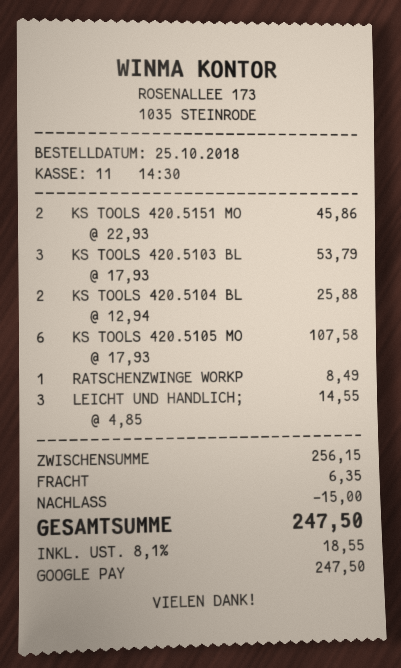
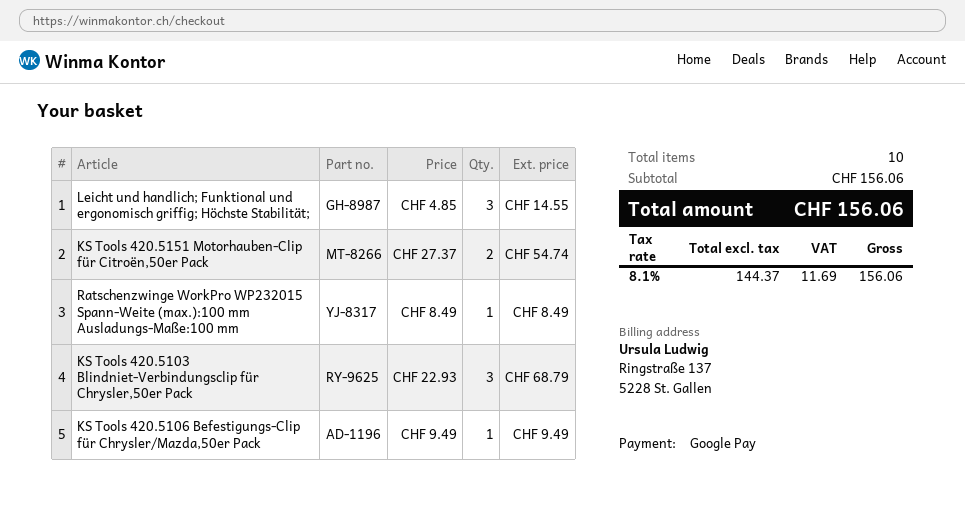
KS TOOLS 420.5151 MO: 2 x 22.93 = 45.86 -> 2 x 27.37 = 54.74
KS TOOLS 420.5103 BL: 3 x 17.93 = 53.79 -> 3 x 22.93 = 68.79
KS TOOLS 420.5104 BL: 2 x 12.94 = 25.88 -> none
KS TOOLS 420.5105 MO: 6 x 17.93 = 107.58 -> none
KS Tools 420.5106 Befestigungs-Clip für Chrysler/Mazda,50er Pack: none -> 1 x 9.49 = 9.49
subtotal: 256.15 -> 156.06
discount: 15.00 -> none
shipping: 6.35 -> none
tax: 8.1% = 18.55 -> 8.1% = 11.69
total: 247.50 -> 156.06

